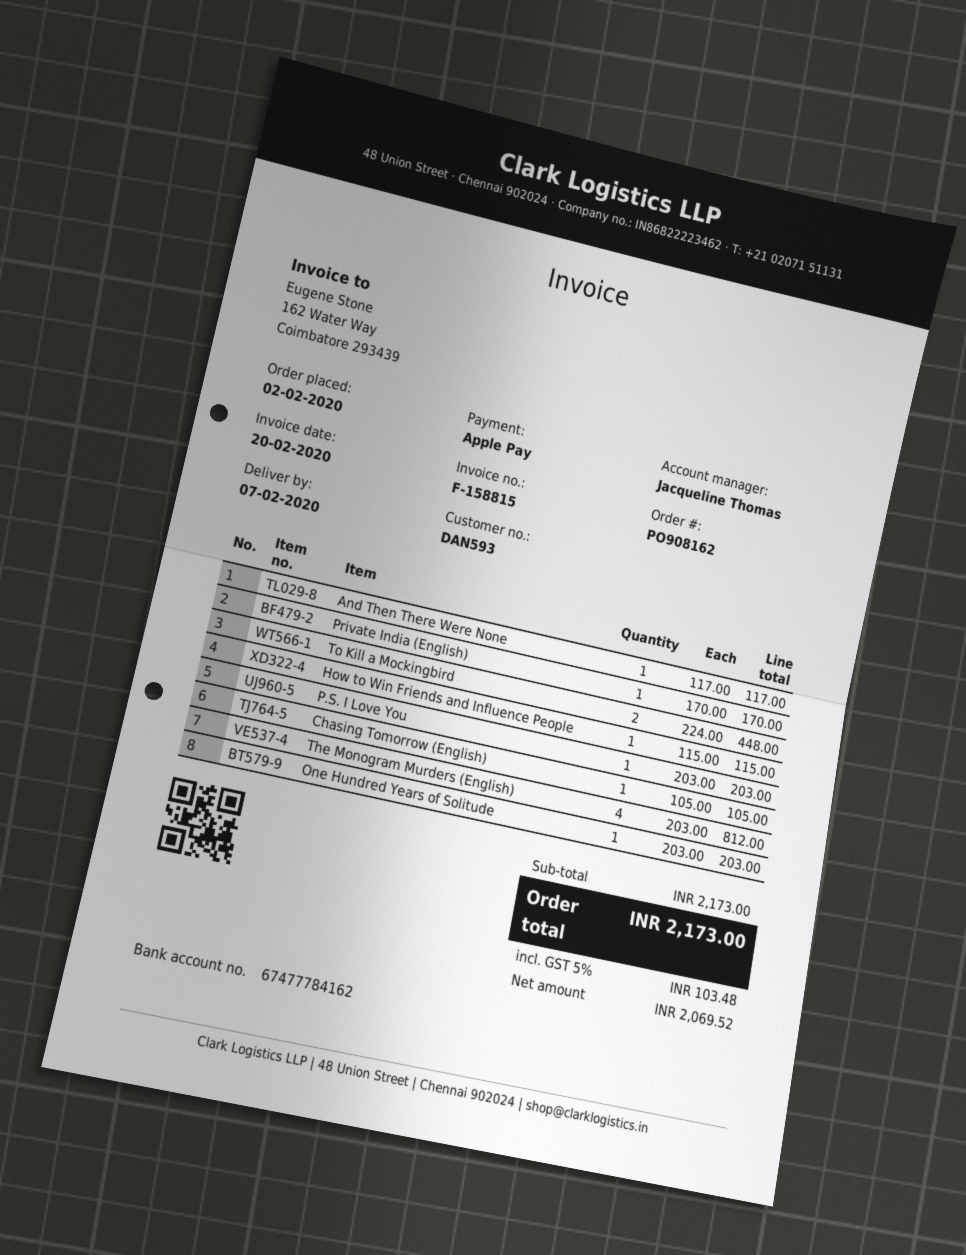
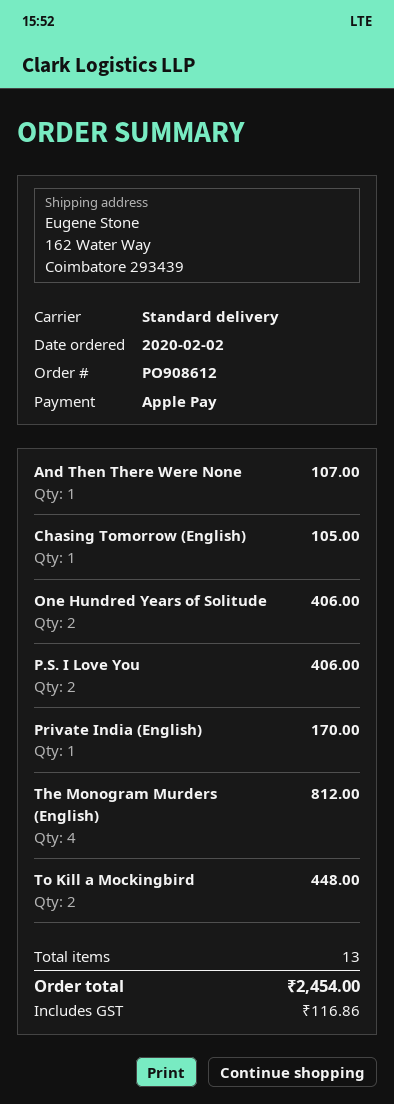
order number: PO908162 -> PO908612
And Then There Were None: 1 for 117.00 -> 1 for 107.00
How to Win Friends and Influence People: 1 for 115.00 -> none
P.S. I Love You: 1 for 203.00 -> 2 for 406.00
One Hundred Years of Solitude: 1 for 203.00 -> 2 for 406.00
tax: 103.48 -> 116.86
total: 2173.00 -> 2454.00

